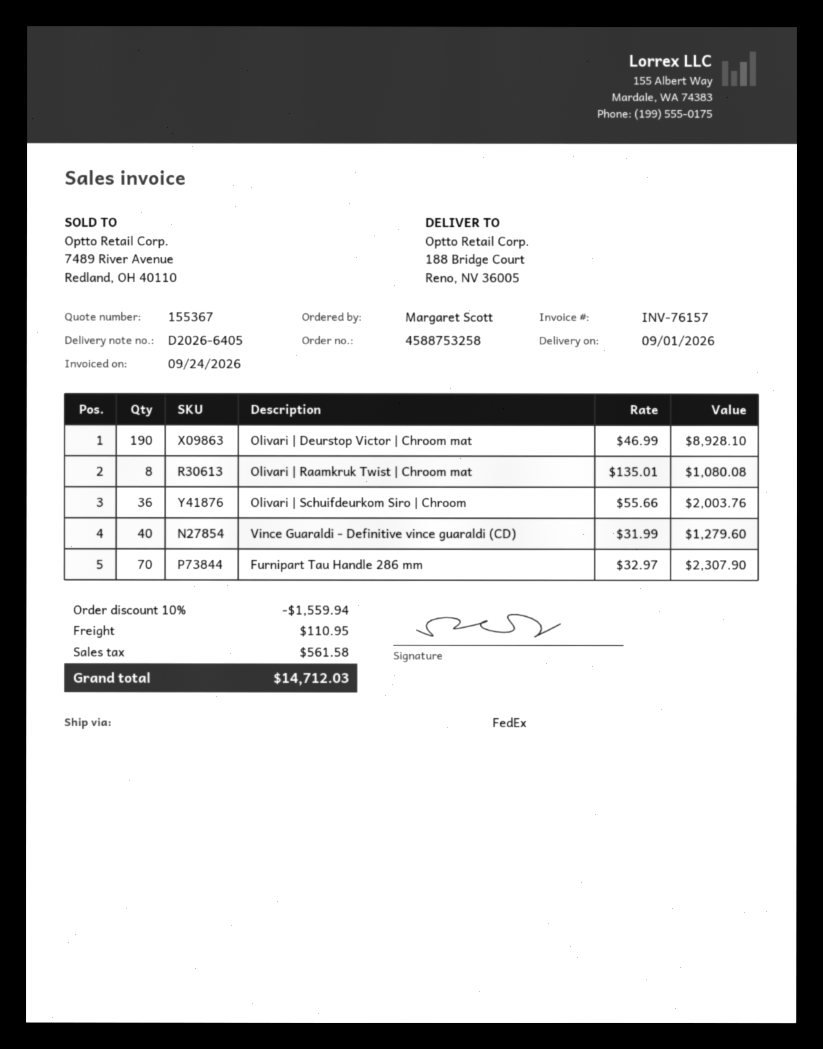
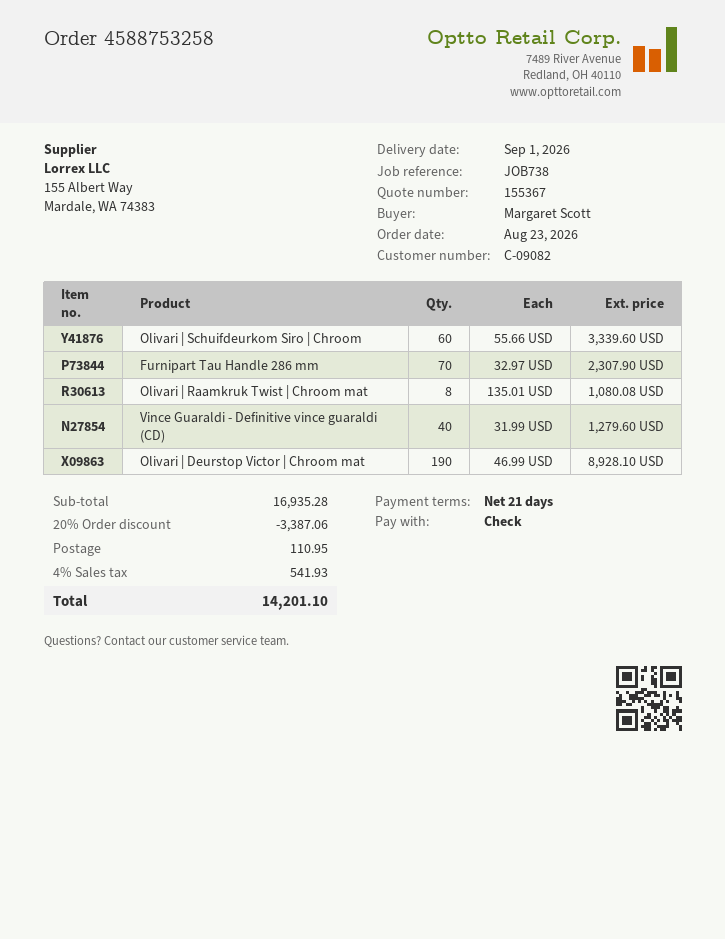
Olivari | Schuifdeurkom Siro | Chroom: 36 x 55.66 = 2003.76 -> 60 x 55.66 = 3339.60
discount: 10% = 1559.94 -> 20% = 3387.06
tax: 561.58 -> 541.93
total: 14712.03 -> 14201.10

